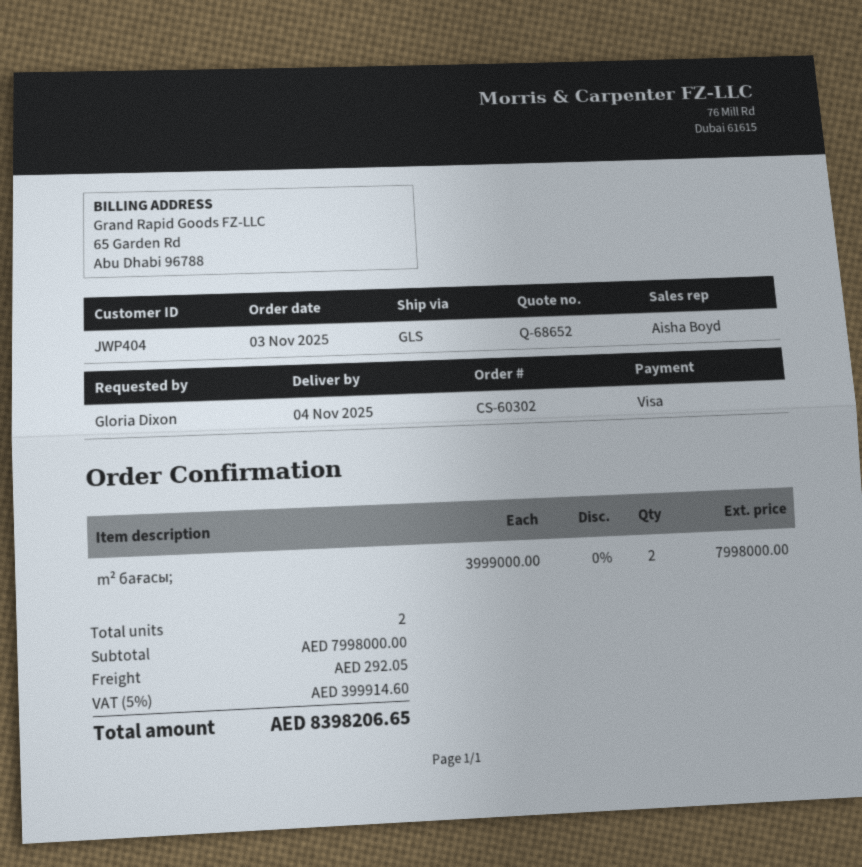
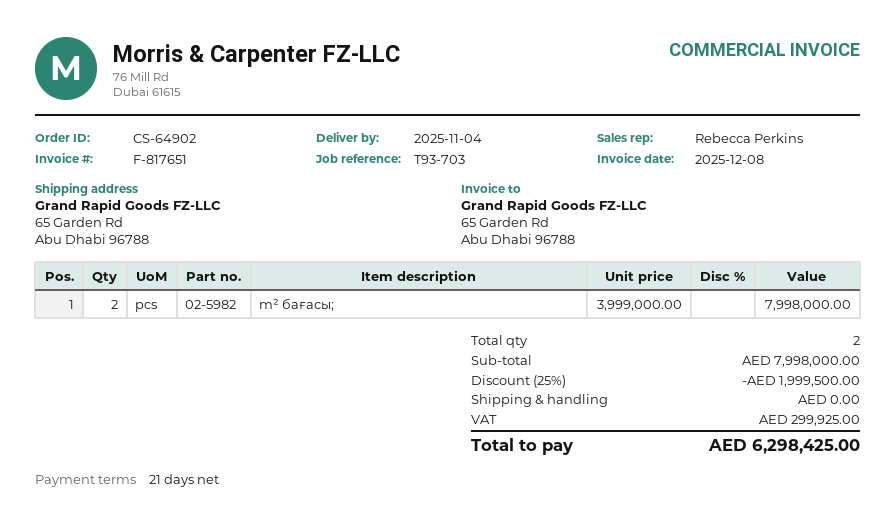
order number: CS-60302 -> CS-64902
sales rep: Aisha Boyd -> Rebecca Perkins
discount: none -> 25% = 1999500.00
shipping: 292.05 -> 0.00
tax: 399914.60 -> 299925.00
total: 8398206.65 -> 6298425.00

